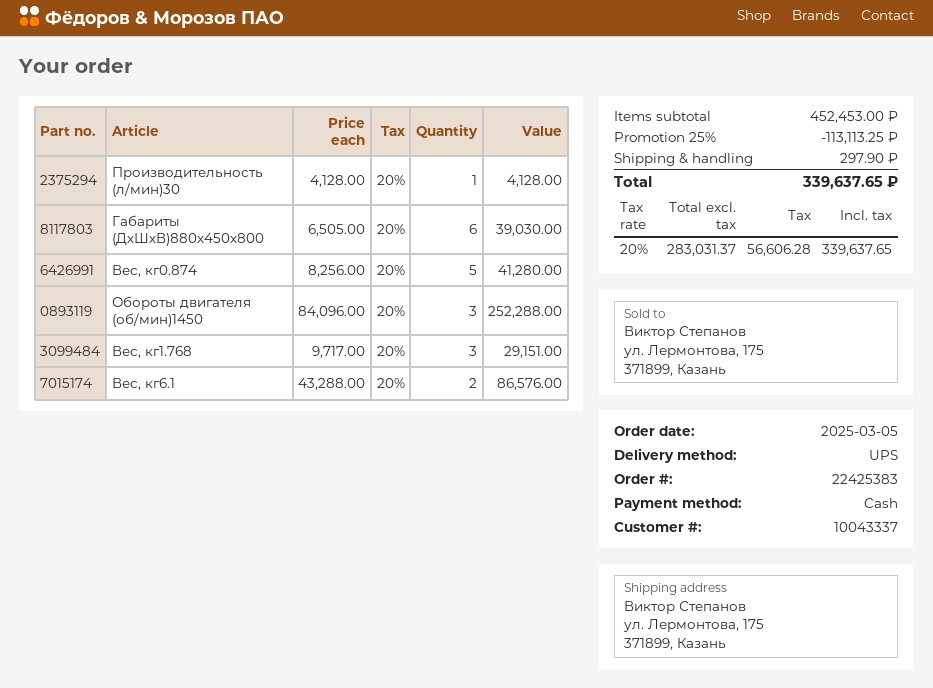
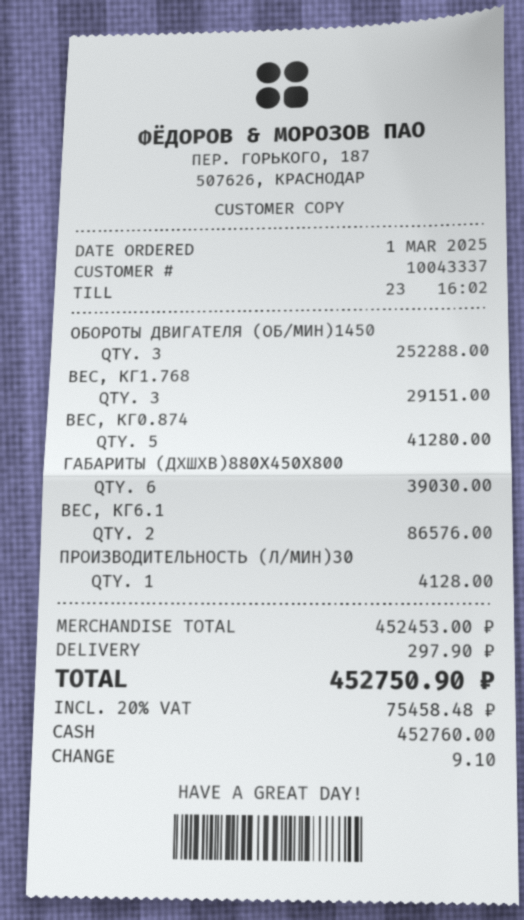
order date: 2025-03-05 -> 2025-03-01
discount: 25% = 113113.25 -> none
tax: 20% = 56606.28 -> 20% = 75458.48
total: 339637.65 -> 452750.90

